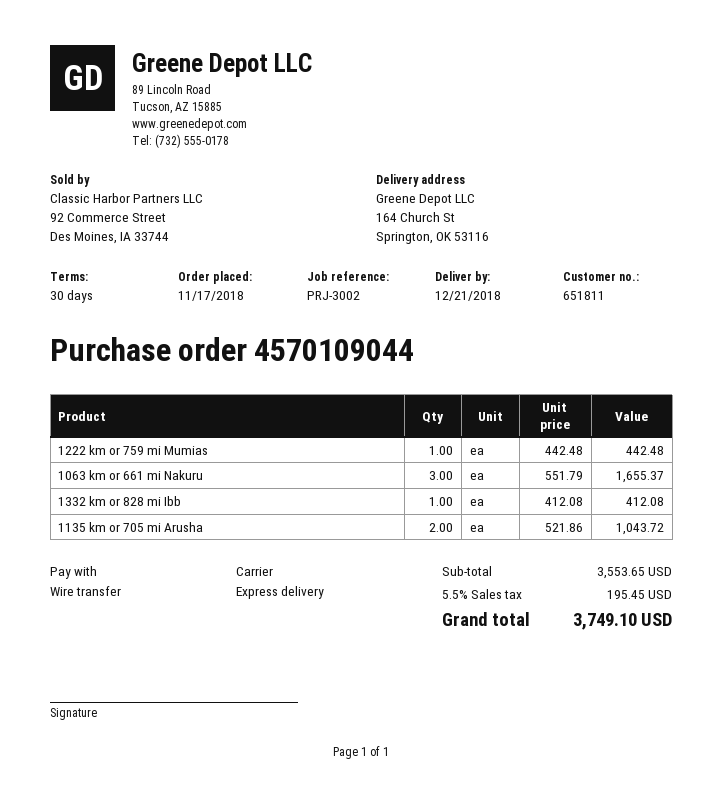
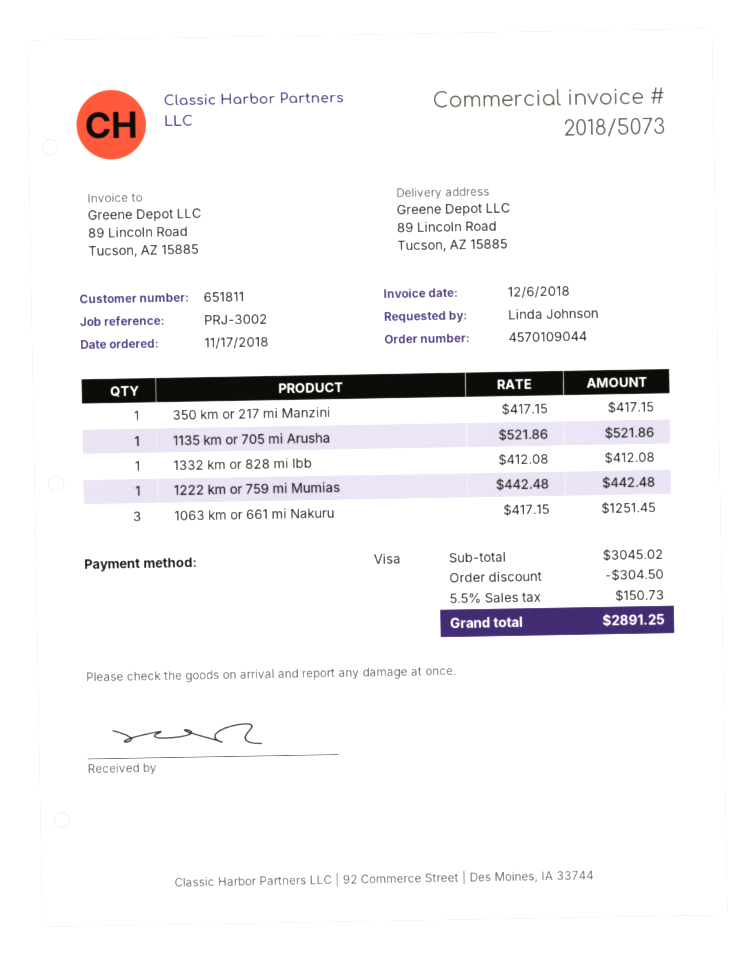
payment method: bank transfer -> Visa
ship to: 164 Church St, Springton, OK 53116 -> 89 Lincoln Road, Tucson, AZ 15885
1063 km or 661 mi Nakuru: 3 x 551.79 = 1655.37 -> 3 x 417.15 = 1251.45
1135 km or 705 mi Arusha: 2 x 521.86 = 1043.72 -> 1 x 521.86 = 521.86
350 km or 217 mi Manzini: none -> 1 x 417.15 = 417.15
subtotal: 3553.65 -> 3045.02
discount: none -> 304.50
tax: 5.5% = 195.45 -> 5.5% = 150.73
total: 3749.10 -> 2891.25

